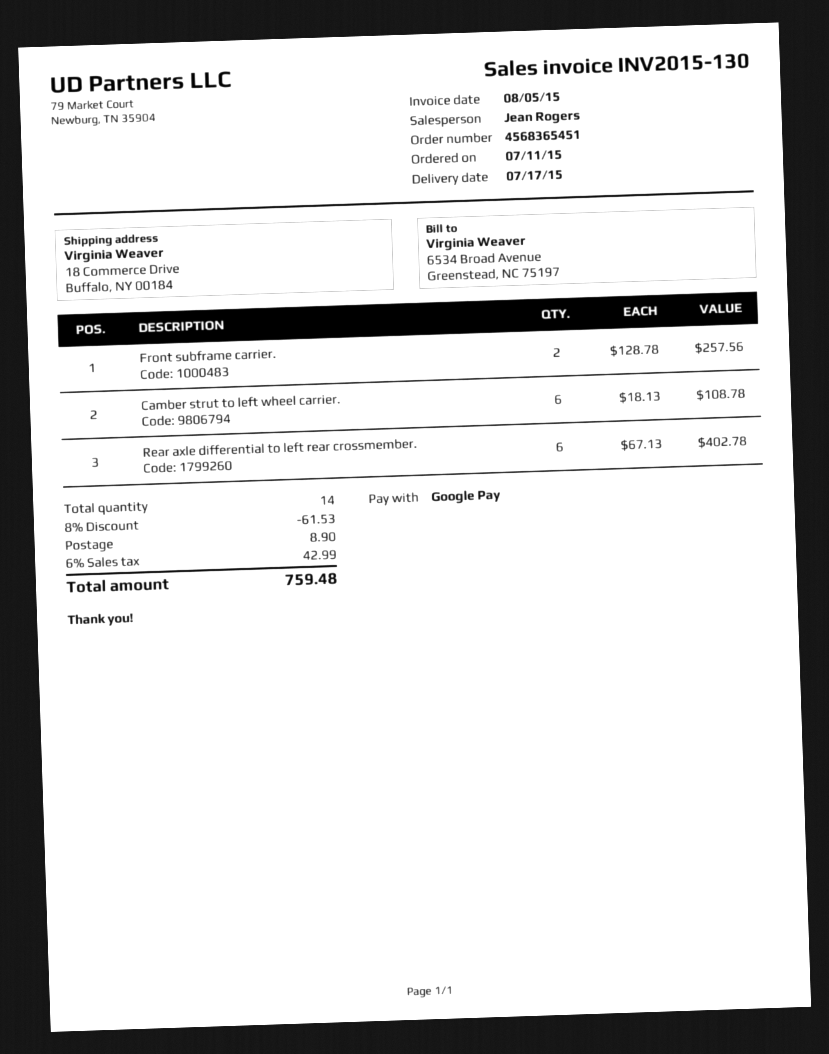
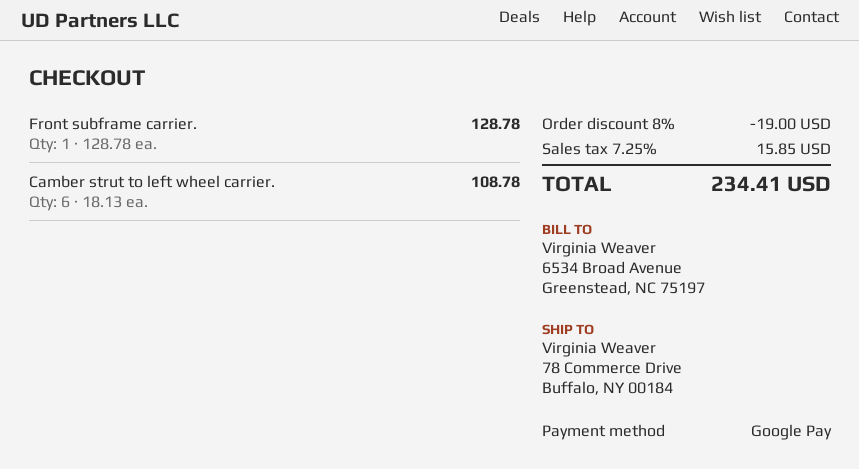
ship to: 18 Commerce Drive, Buffalo, NY 00184 -> 78 Commerce Drive, Buffalo, NY 00184
Front subframe carrier.: 2 x 128.78 = 257.56 -> 1 x 128.78 = 128.78
Rear axle differential to left rear crossmember.: 6 x 67.13 = 402.78 -> none
discount: 8% = 61.53 -> 8% = 19.00
shipping: 8.90 -> none
tax: 6% = 42.99 -> 7.25% = 15.85
total: 759.48 -> 234.41

